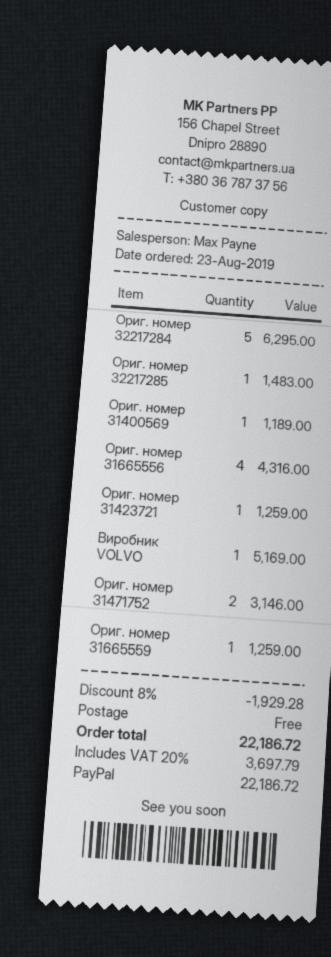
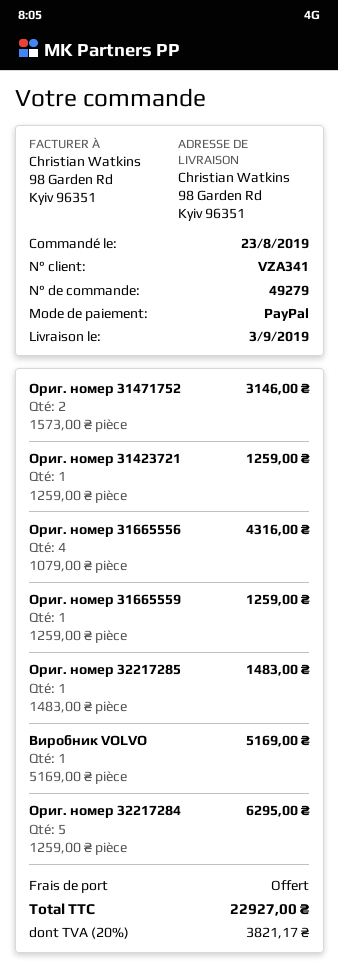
Ориг. номер 31400569: 1 for 1189.00 -> none
discount: 8% = 1929.28 -> none
tax: 20% = 3697.79 -> 20% = 3821.17
total: 22186.72 -> 22927.00

